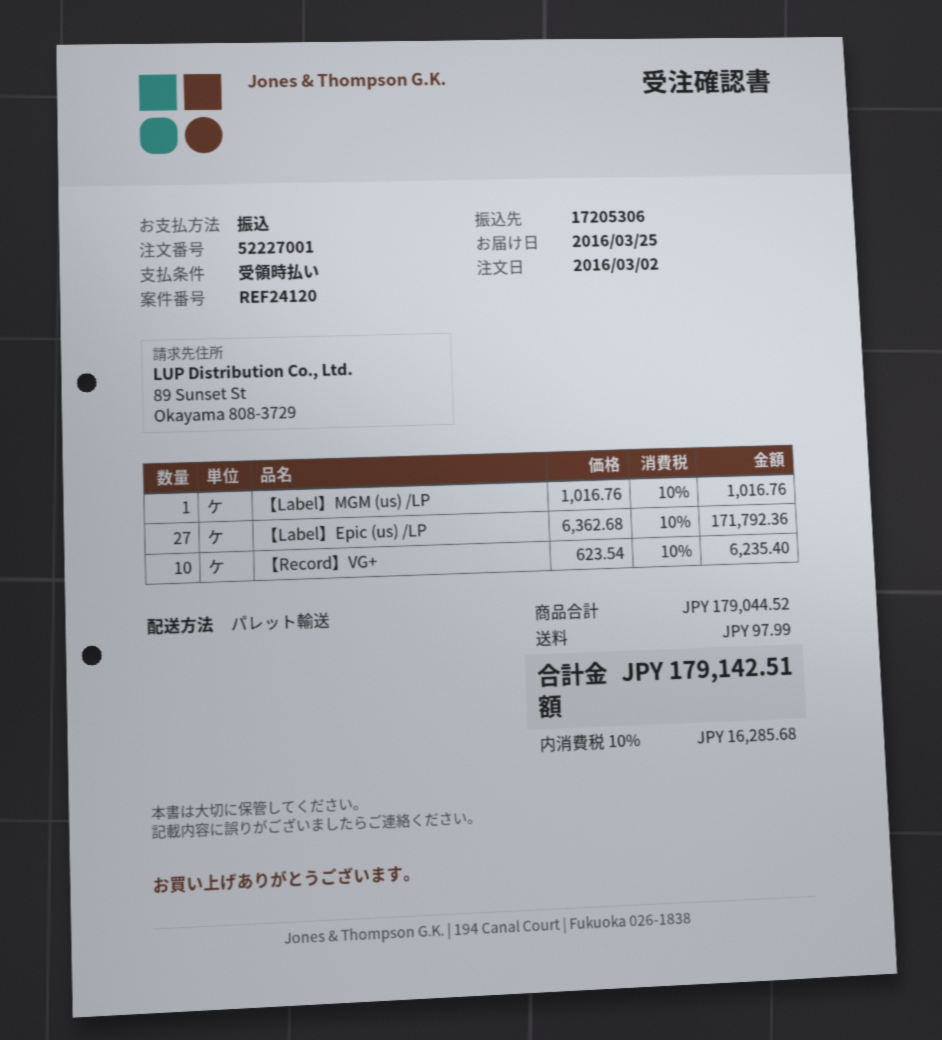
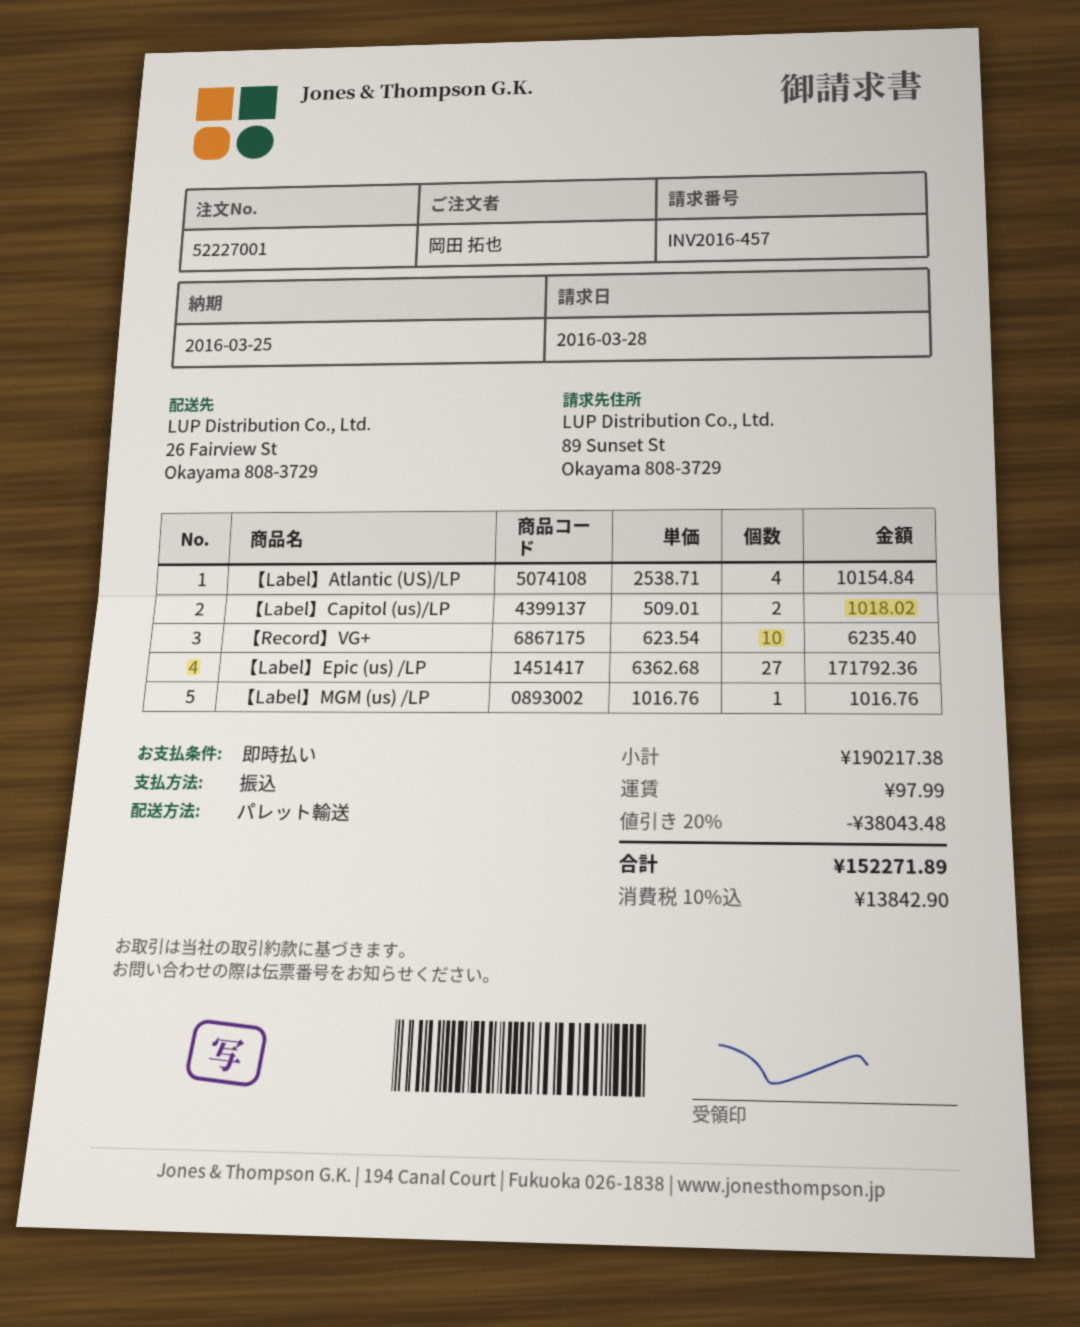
【Label】Atlantic (US)/LP: none -> 4 x 2538.71 = 10154.84
【Label】Capitol (us)/LP: none -> 2 x 509.01 = 1018.02
subtotal: 179044.52 -> 190217.38
discount: none -> 20% = 38043.48
tax: 10% = 16285.68 -> 10% = 13842.90
total: 179142.51 -> 152271.89

